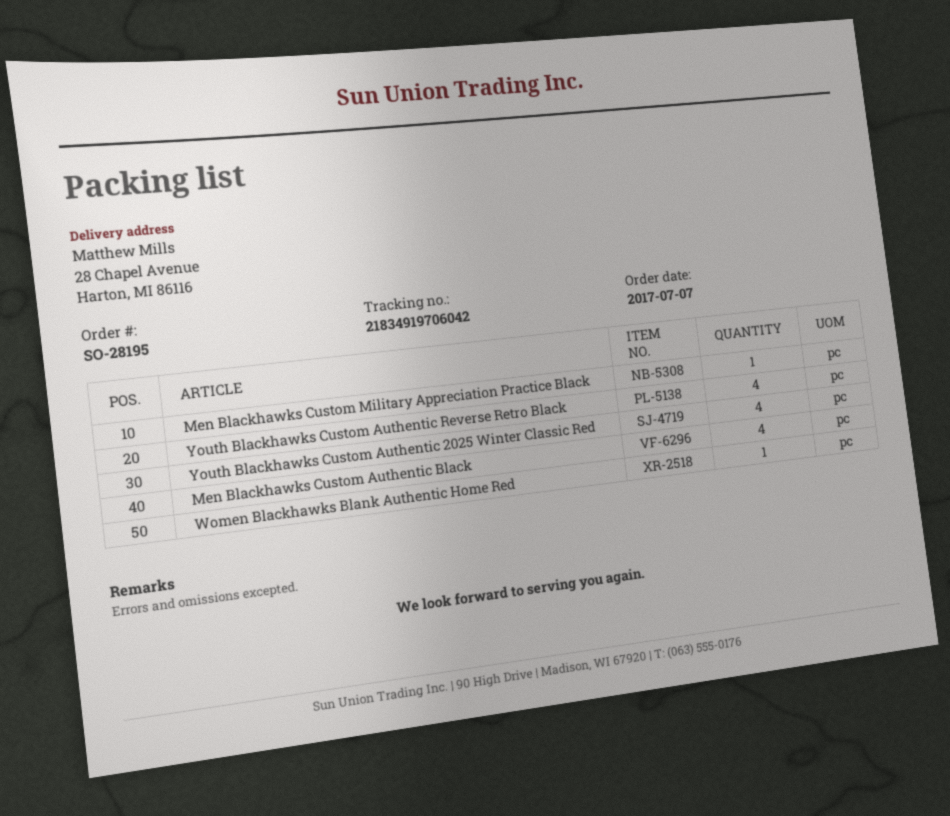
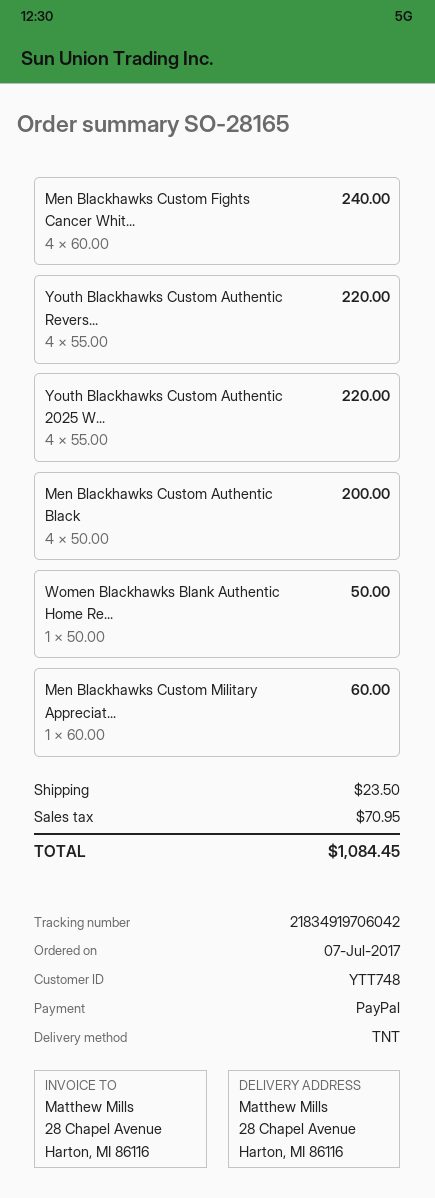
order number: SO-28195 -> SO-28165
Men Blackhawks Custom Fights Cancer Whit...: none -> 4

